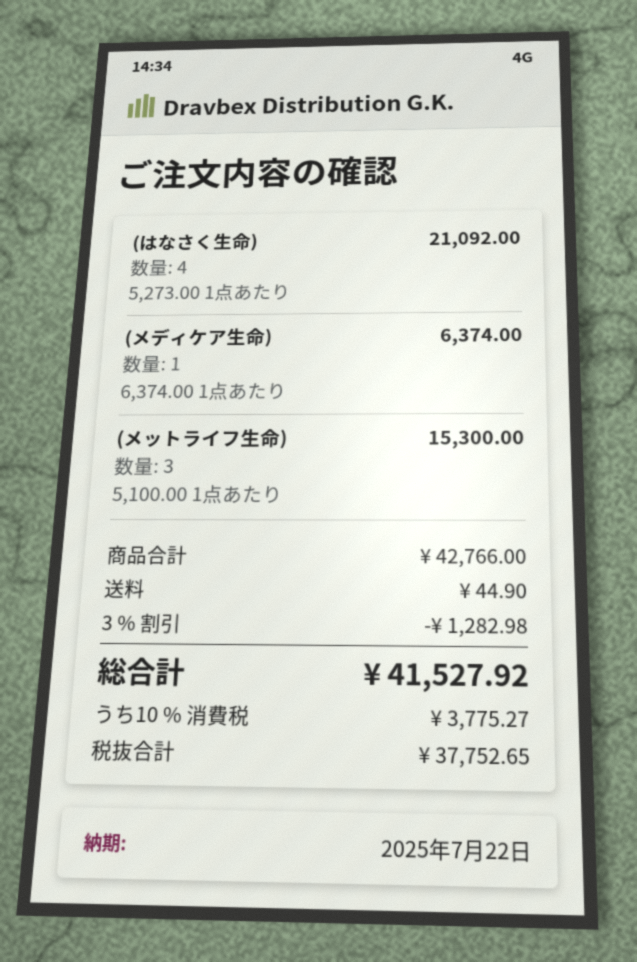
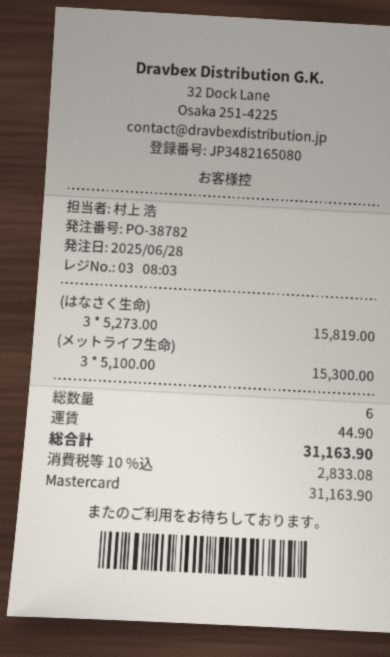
(はなさく生命): 4 x 5273.00 = 21092.00 -> 3 x 5273.00 = 15819.00
(メディケア生命): 1 x 6374.00 = 6374.00 -> none
discount: 3% = 1282.98 -> none
tax: 10% = 3775.27 -> 10% = 2833.08
total: 41527.92 -> 31163.90

